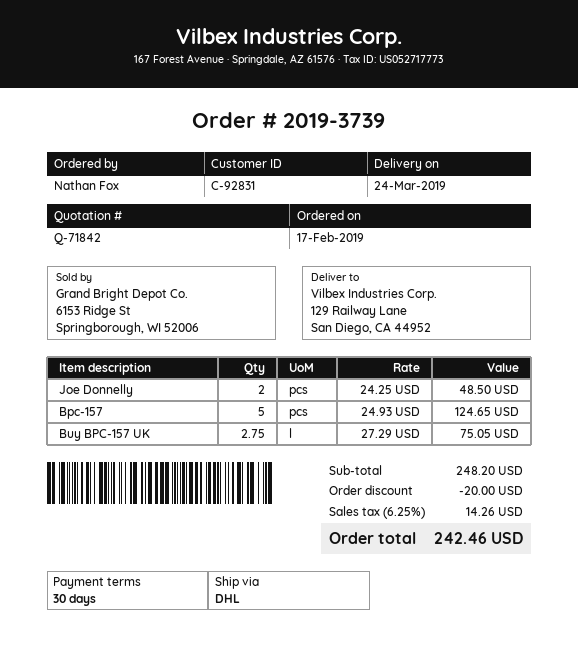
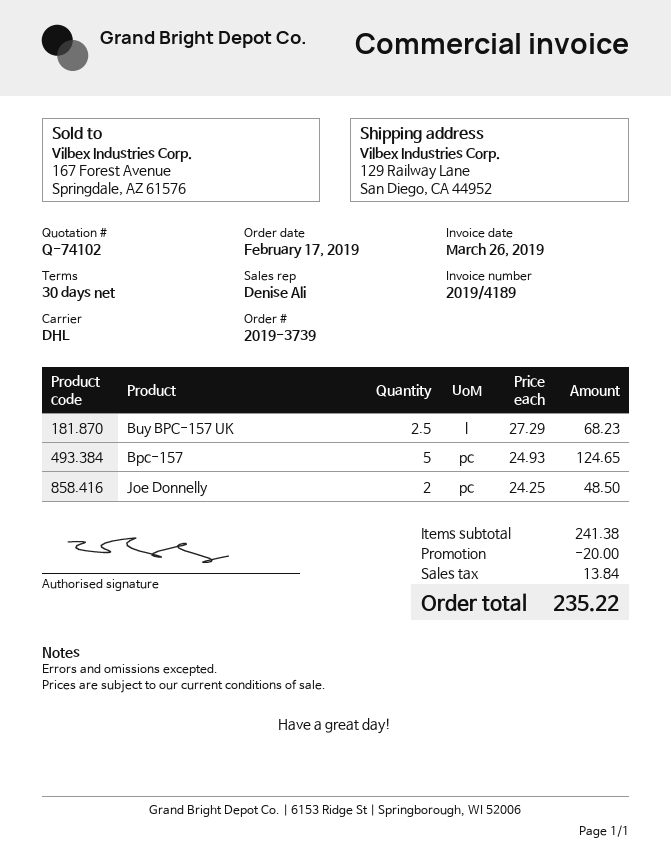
quote number: Q-71842 -> Q-74102
Buy BPC-157 UK: 2.75 x 27.29 = 75.05 -> 2.5 x 27.29 = 68.23
subtotal: 248.20 -> 241.38
tax: 14.26 -> 13.84
total: 242.46 -> 235.22

